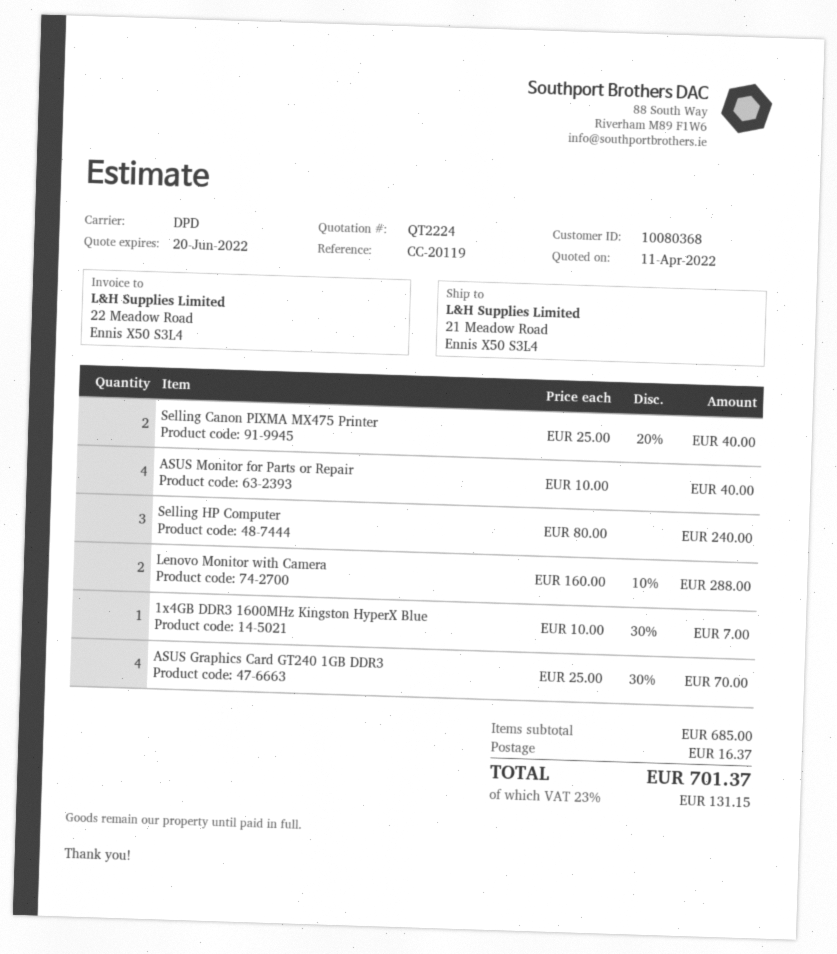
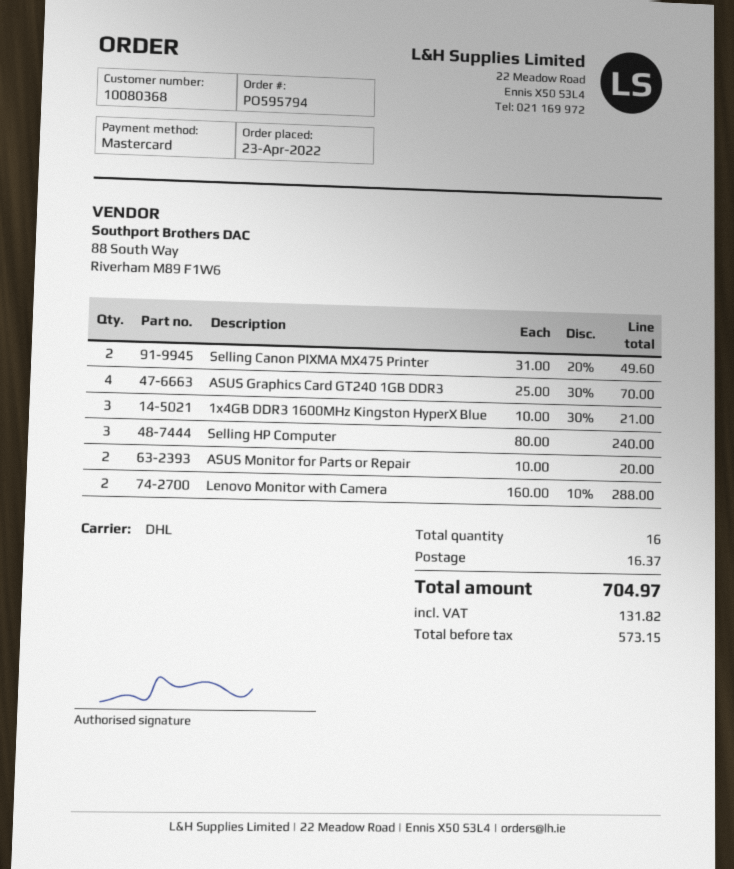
shipping method: DPD -> DHL
Selling Canon PIXMA MX475 Printer: 2 x 25.00 - 20% = 40.00 -> 2 x 31.00 - 20% = 49.60
ASUS Monitor for Parts or Repair: 4 x 10.00 = 40.00 -> 2 x 10.00 = 20.00
1x4GB DDR3 1600MHz Kingston HyperX Blue: 1 x 10.00 - 30% = 7.00 -> 3 x 10.00 - 30% = 21.00
tax: 131.15 -> 131.82
total: 701.37 -> 704.97

